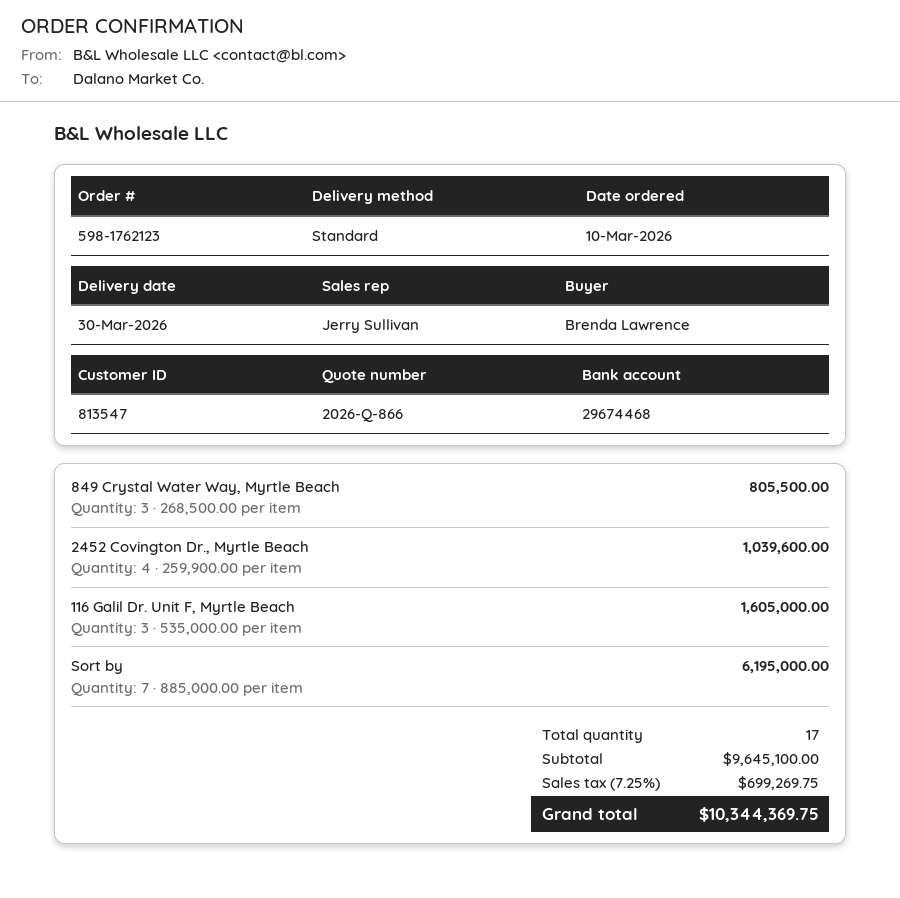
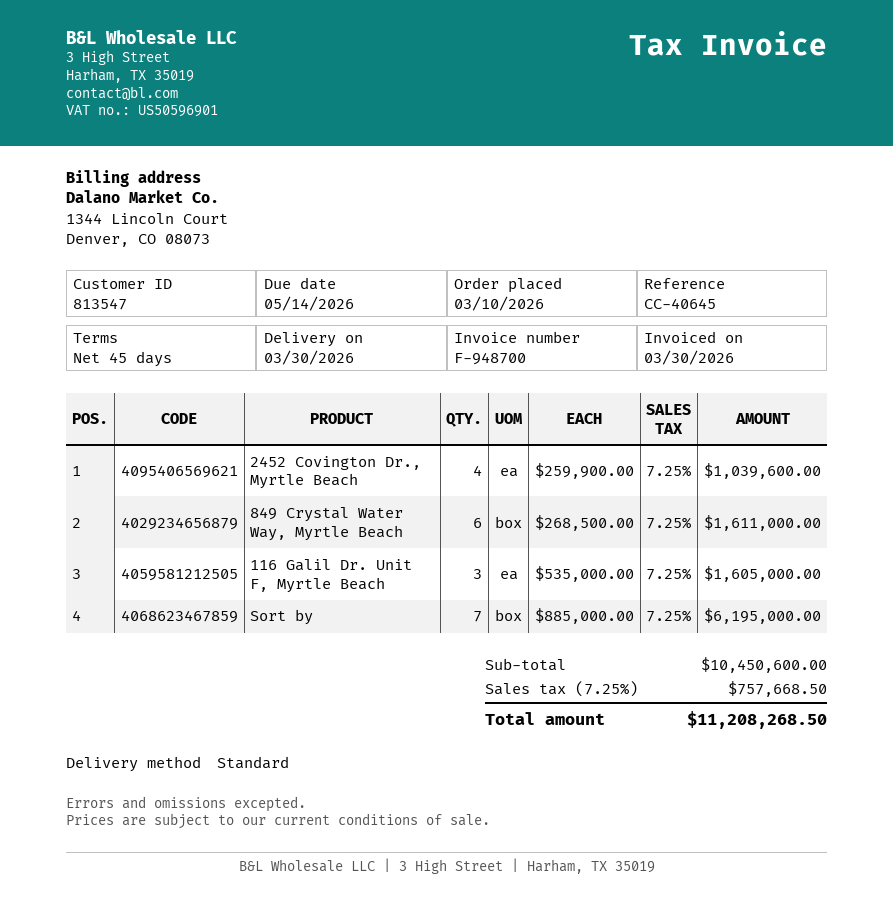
849 Crystal Water Way, Myrtle Beach: 3 x 268500.00 = 805500.00 -> 6 x 268500.00 = 1611000.00
subtotal: 9645100.00 -> 10450600.00
tax: 7.25% = 699269.75 -> 7.25% = 757668.50
total: 10344369.75 -> 11208268.50

